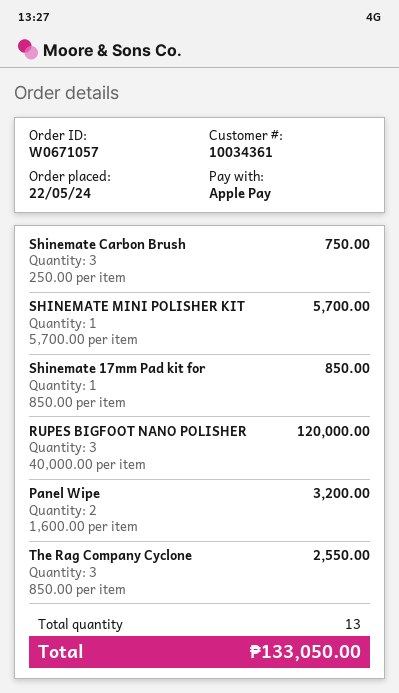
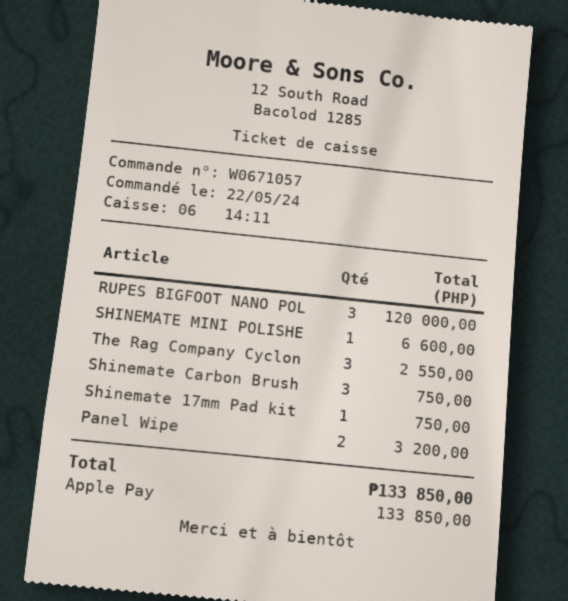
SHINEMATE MINI POLISHER KIT: 1 for 5700.00 -> 1 for 6600.00
Shinemate 17mm Pad kit for: 1 for 850.00 -> 1 for 750.00
total: 133050.00 -> 133850.00

